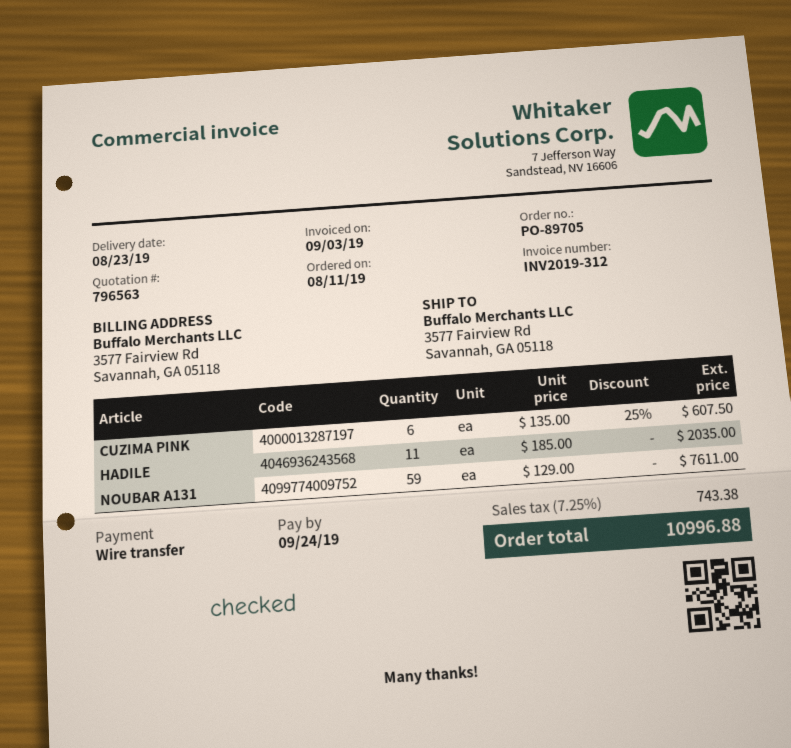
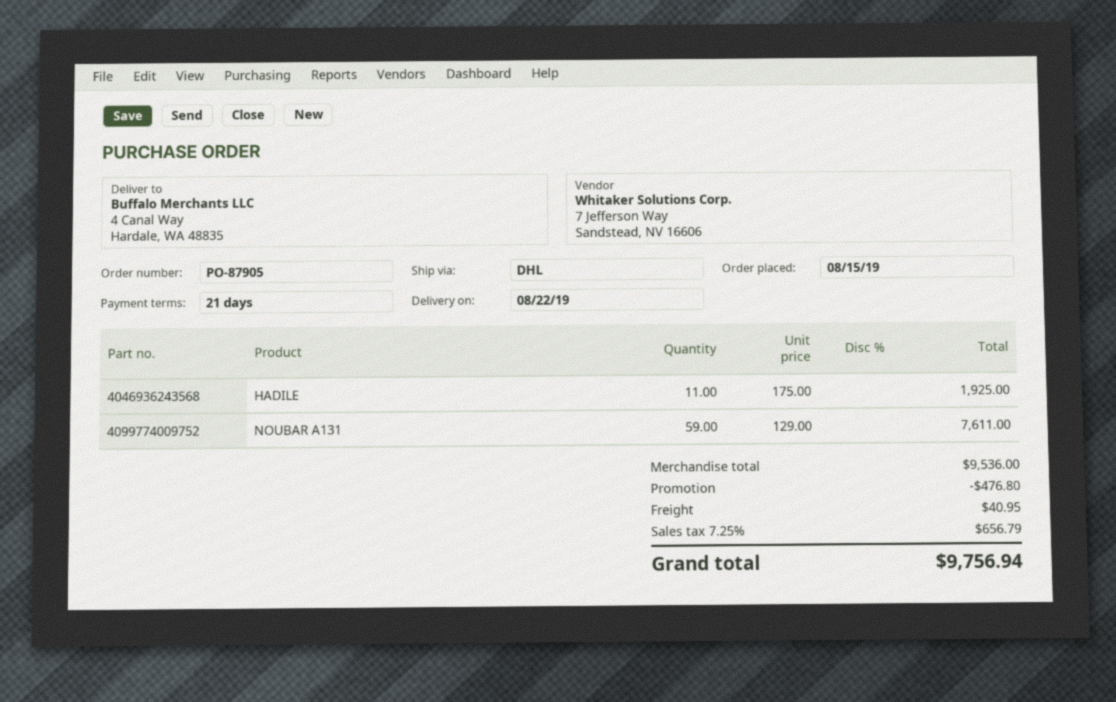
order number: PO-89705 -> PO-87905
order date: 2019-08-11 -> 2019-08-15
delivery date: 2019-08-23 -> 2019-08-22
ship to: 3577 Fairview Rd, Savannah, GA 05118 -> 4 Canal Way, Hardale, WA 48835
CUZIMA PINK: 6 x 135.00 - 25% = 607.50 -> none
HADILE: 11 x 185.00 = 2035.00 -> 11 x 175.00 = 1925.00
discount: none -> 476.80
shipping: none -> 40.95
tax: 7.25% = 743.38 -> 7.25% = 656.79
total: 10996.88 -> 9756.94

